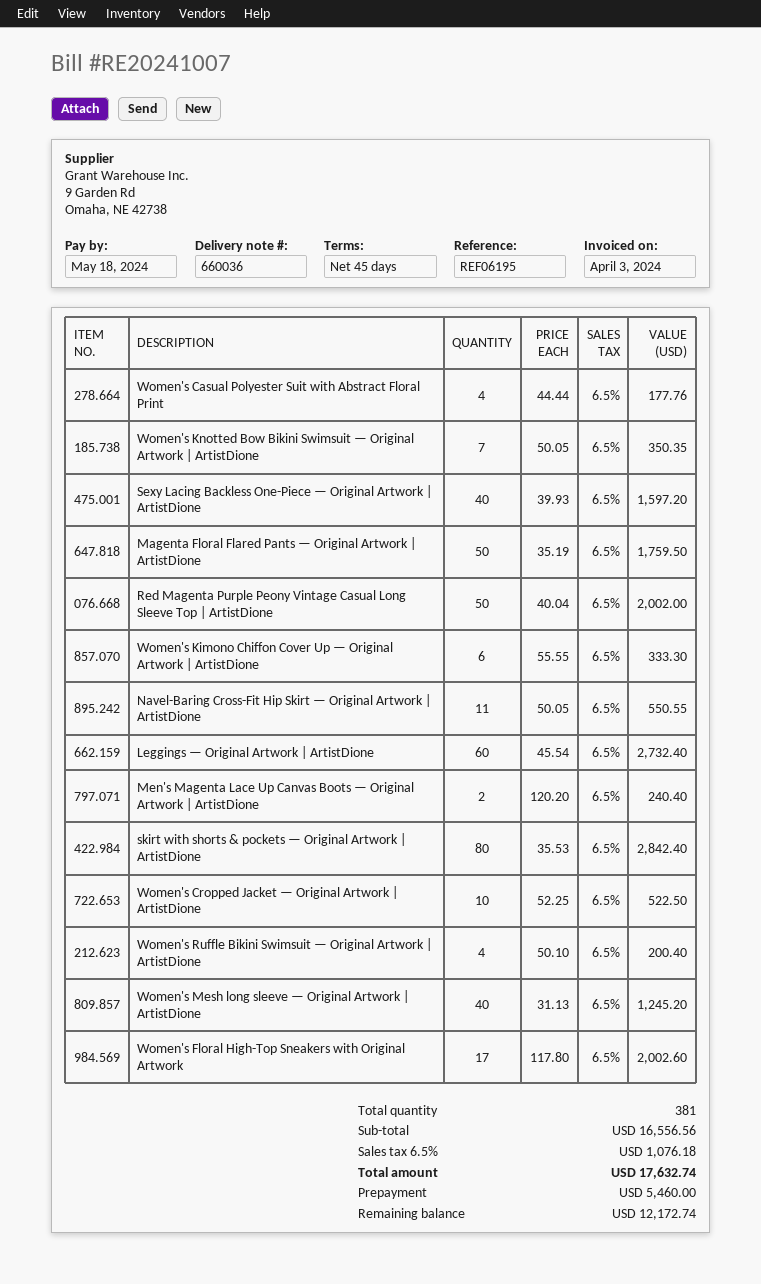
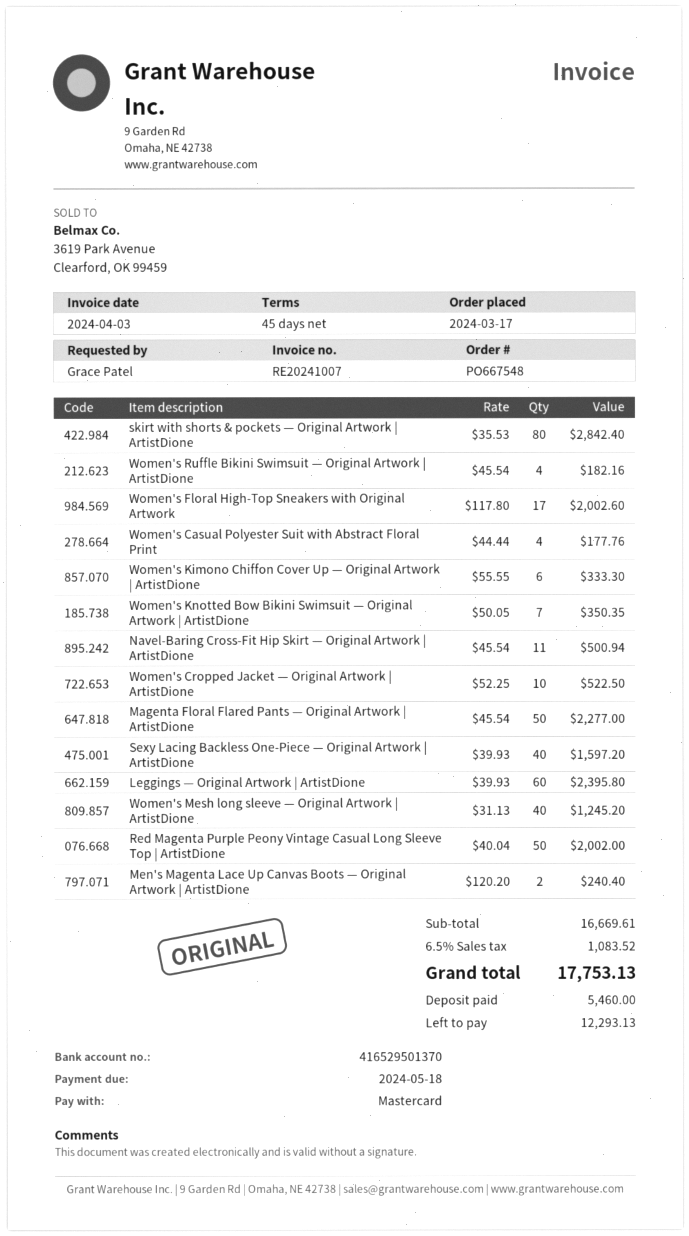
Magenta Floral Flared Pants — Original Artwork | ArtistDione: 50 x 35.19 = 1759.50 -> 50 x 45.54 = 2277.00
Navel-Baring Cross-Fit Hip Skirt — Original Artwork | ArtistDione: 11 x 50.05 = 550.55 -> 11 x 45.54 = 500.94
Leggings — Original Artwork | ArtistDione: 60 x 45.54 = 2732.40 -> 60 x 39.93 = 2395.80
Women's Ruffle Bikini Swimsuit — Original Artwork | ArtistDione: 4 x 50.10 = 200.40 -> 4 x 45.54 = 182.16
subtotal: 16556.56 -> 16669.61
tax: 6.5% = 1076.18 -> 6.5% = 1083.52
total: 17632.74 -> 17753.13
balance: 12172.74 -> 12293.13

